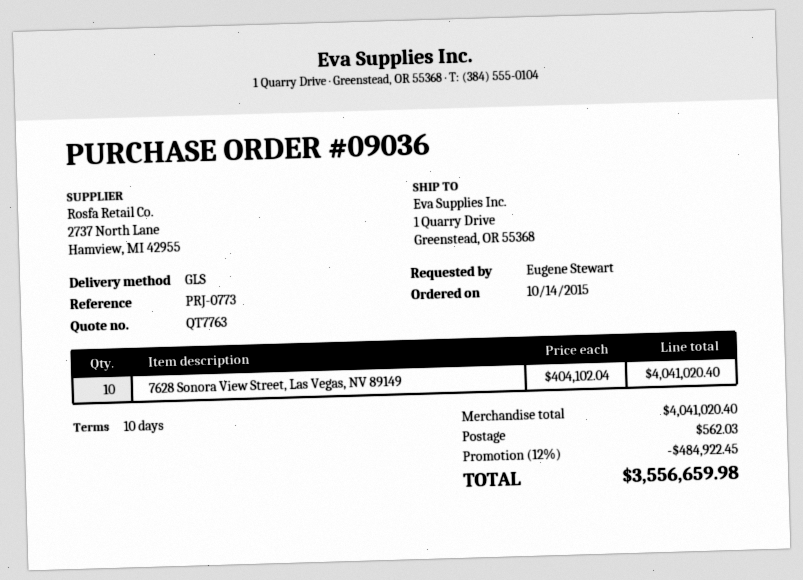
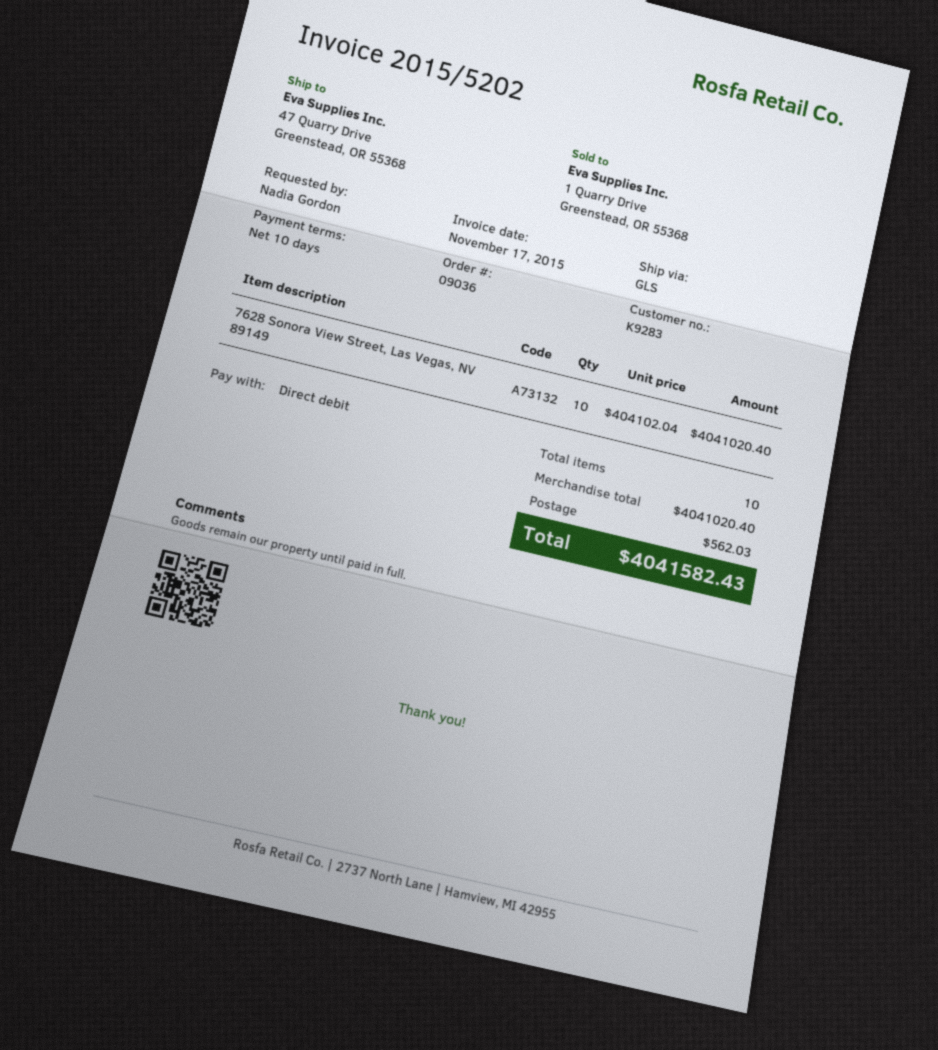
ordered by: Eugene Stewart -> Nadia Gordon
ship to: 1 Quarry Drive, Greenstead, OR 55368 -> 47 Quarry Drive, Greenstead, OR 55368
discount: 12% = 484922.45 -> none
total: 3556659.98 -> 4041582.43

